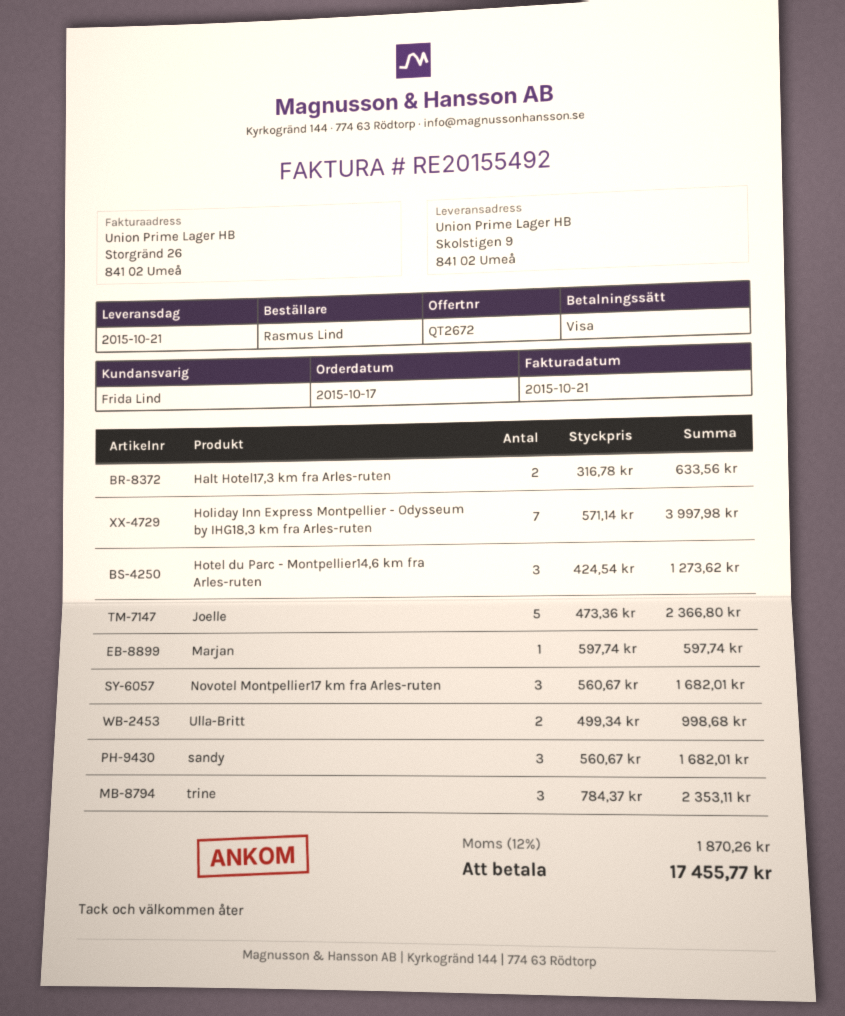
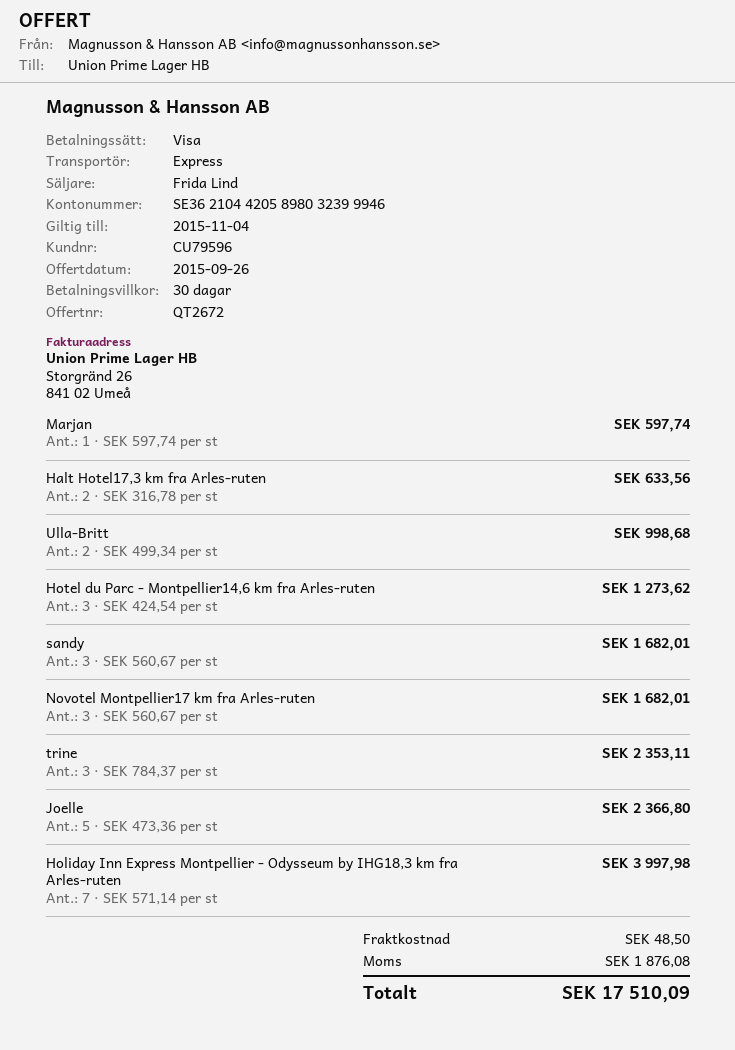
shipping: none -> 48.50
tax: 1870.26 -> 1876.08
total: 17455.77 -> 17510.09

